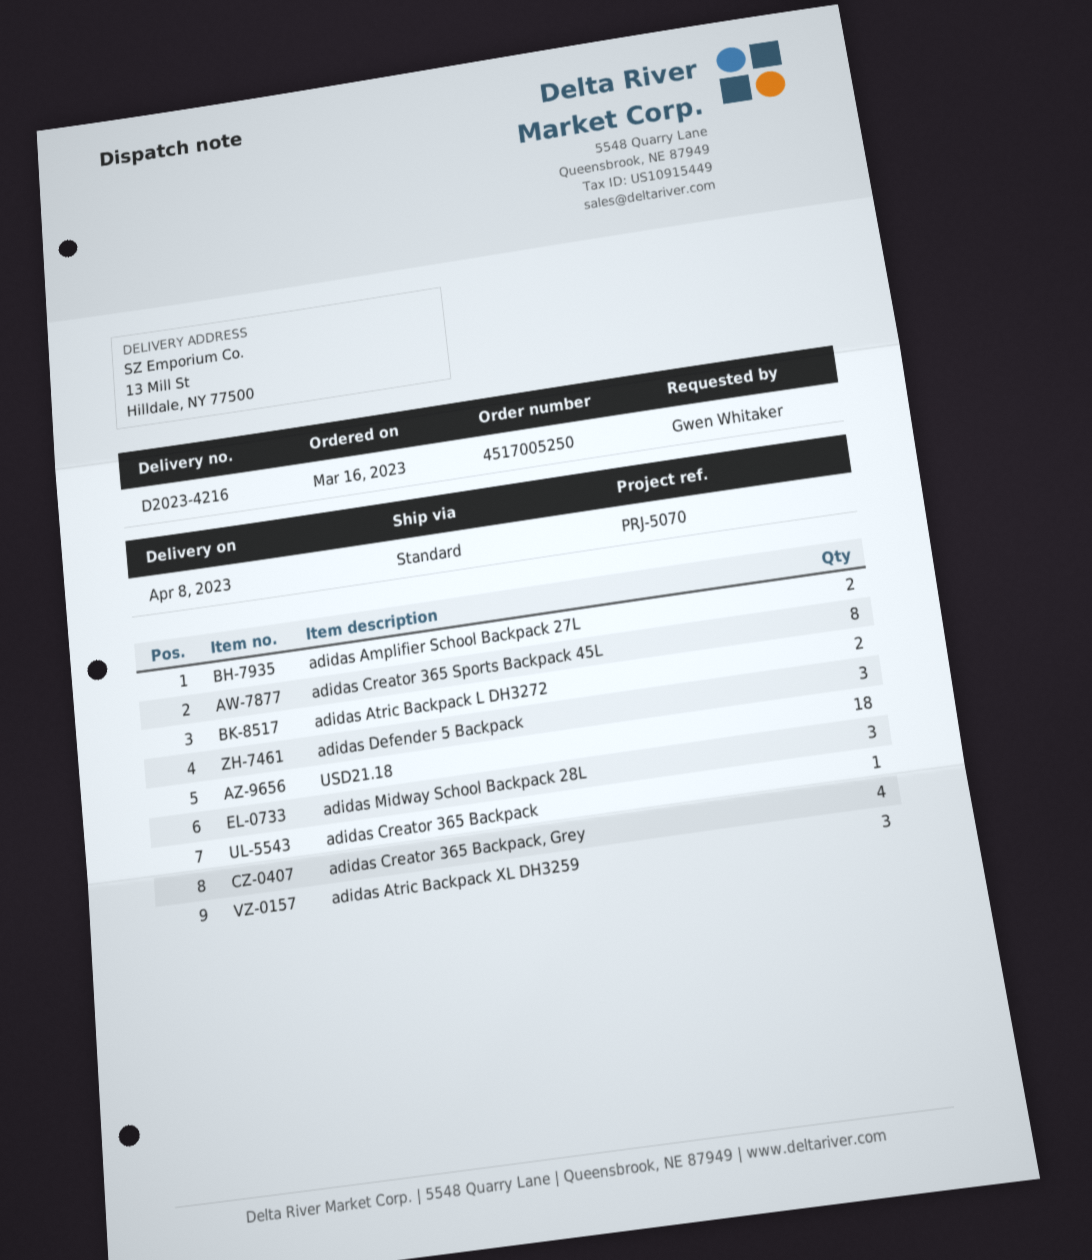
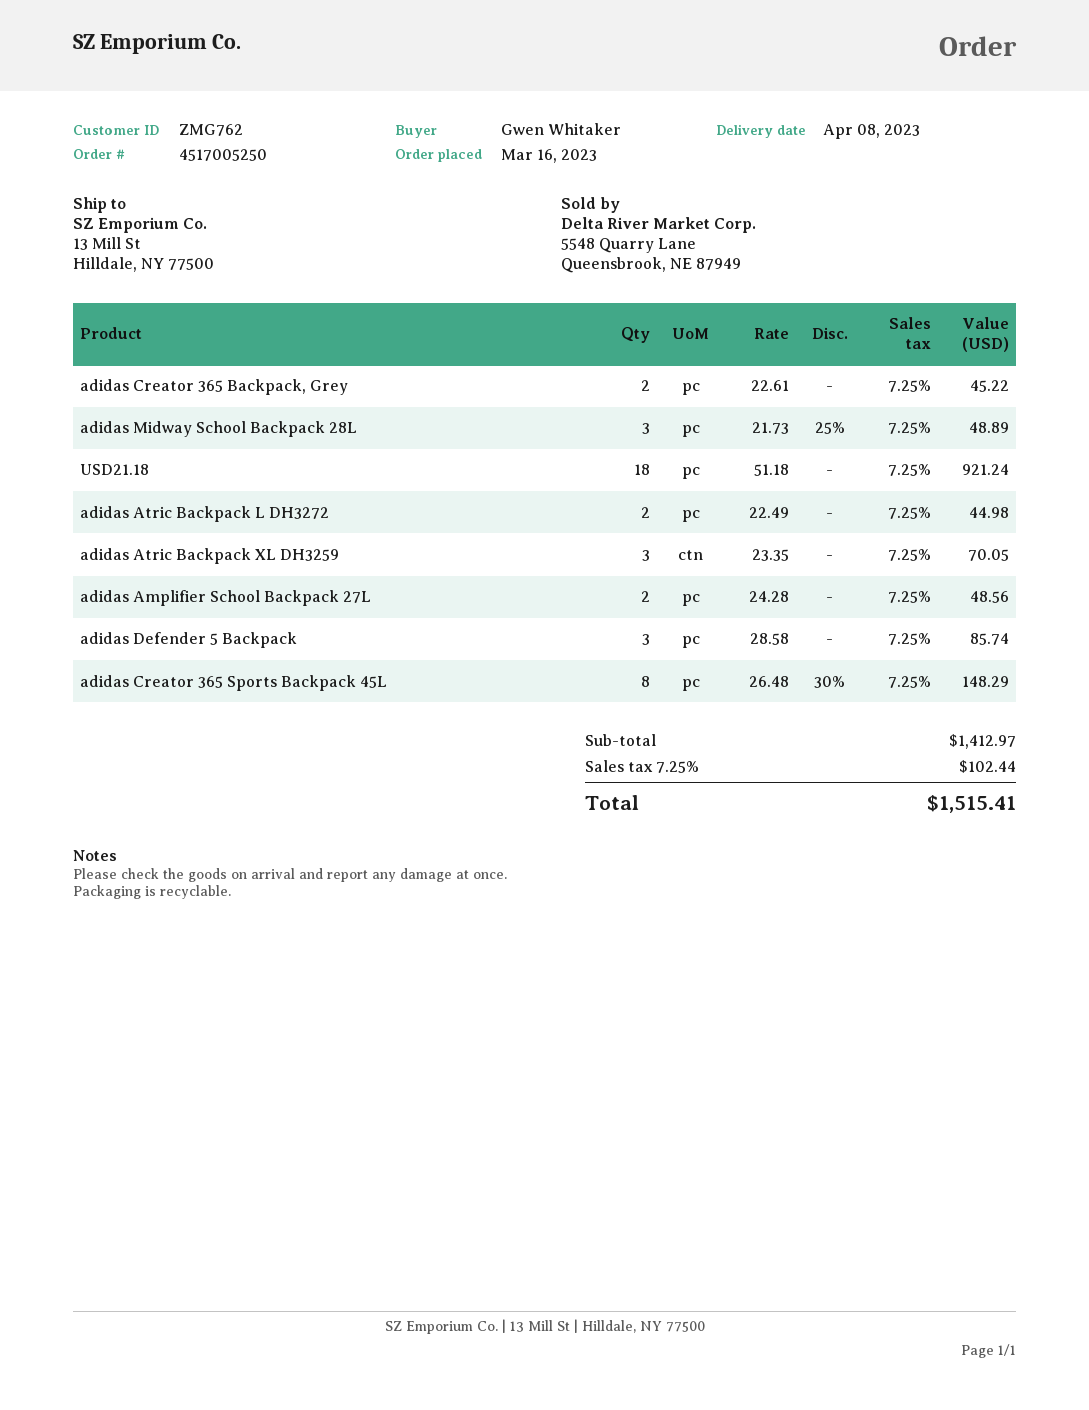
adidas Creator 365 Backpack: 1 -> none
adidas Creator 365 Backpack, Grey: 4 -> 2

